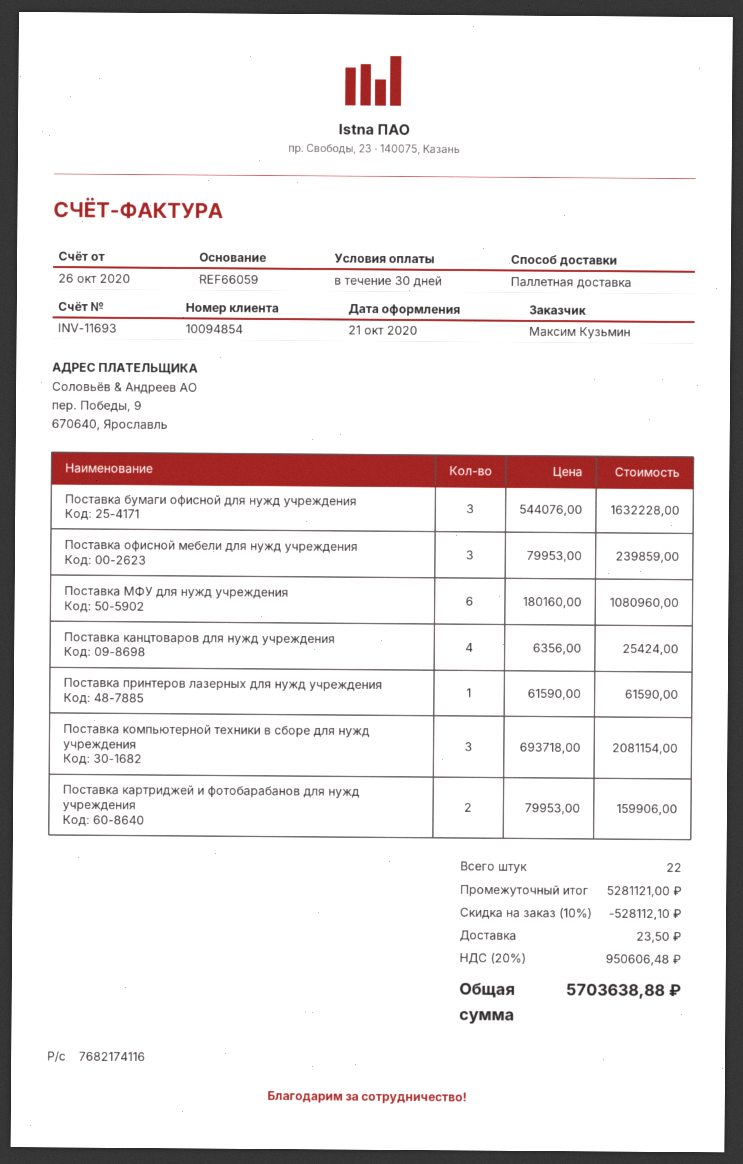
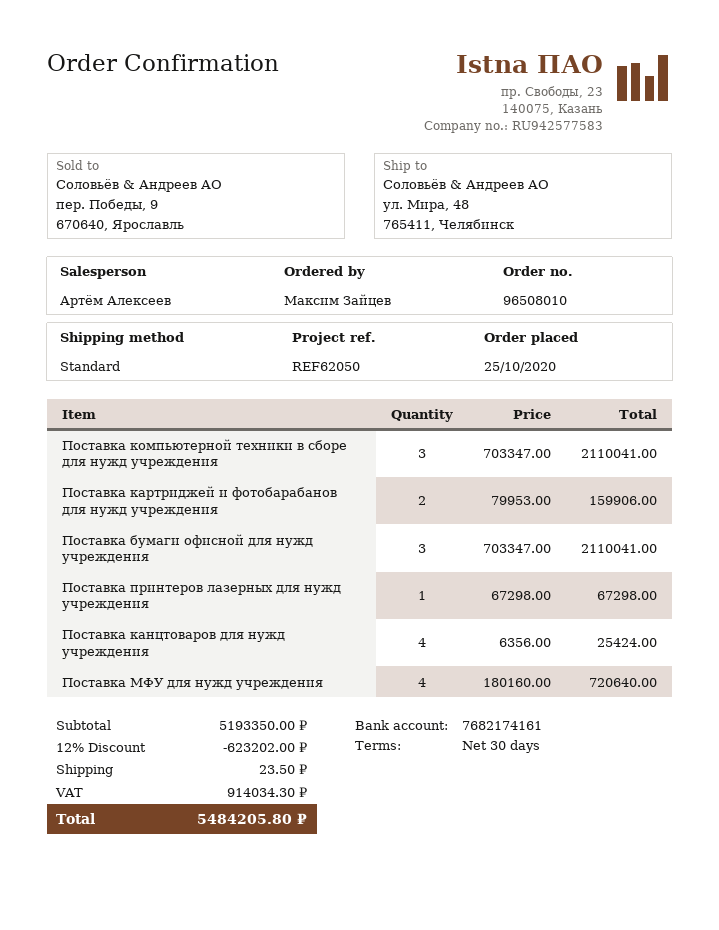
order date: 2020-10-21 -> 2020-10-25
reference: REF66059 -> REF62050
ordered by: Максим Кузьмин -> Максим Зайцев
bank account: 7682174116 -> 7682174161
shipping method: pallet freight -> standard
Поставка бумаги офисной для нужд учреждения: 3 x 544076.00 = 1632228.00 -> 3 x 703347.00 = 2110041.00
Поставка офисной мебели для нужд учреждения: 3 x 79953.00 = 239859.00 -> none
Поставка МФУ для нужд учреждения: 6 x 180160.00 = 1080960.00 -> 4 x 180160.00 = 720640.00
Поставка принтеров лазерных для нужд учреждения: 1 x 61590.00 = 61590.00 -> 1 x 67298.00 = 67298.00
Поставка компьютерной техники в сборе для нужд учреждения: 3 x 693718.00 = 2081154.00 -> 3 x 703347.00 = 2110041.00
subtotal: 5281121.00 -> 5193350.00
discount: 10% = 528112.10 -> 12% = 623202.00
tax: 950606.48 -> 914034.30
total: 5703638.88 -> 5484205.80

